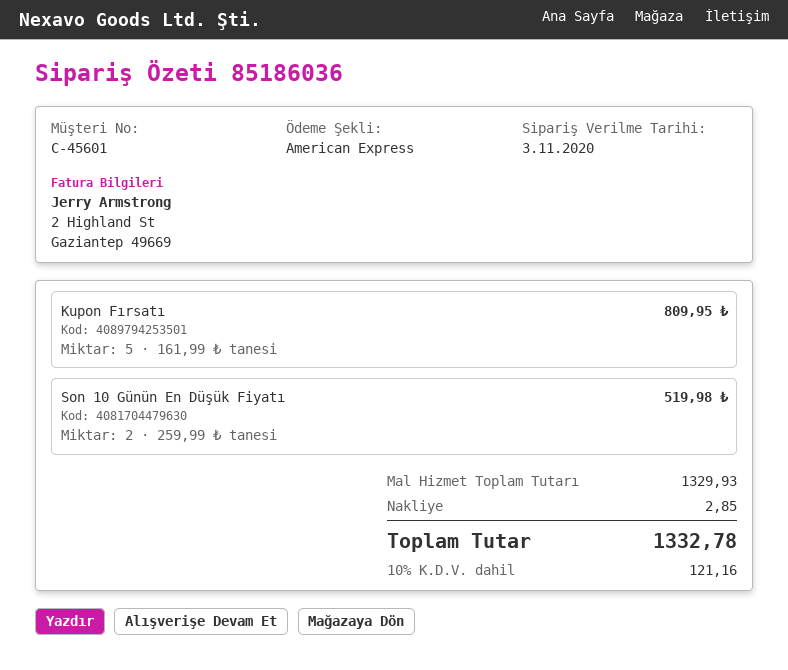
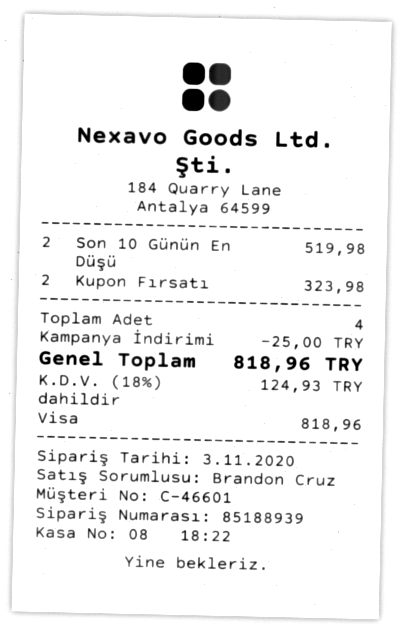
order number: 85186036 -> 85188939
customer number: C-45601 -> C-46601
payment method: American Express -> Visa
Kupon Fırsatı: 5 for 809.95 -> 2 for 323.98
discount: none -> 25.00
shipping: 2.85 -> none
tax: 10% = 121.16 -> 18% = 124.93
total: 1332.78 -> 818.96

